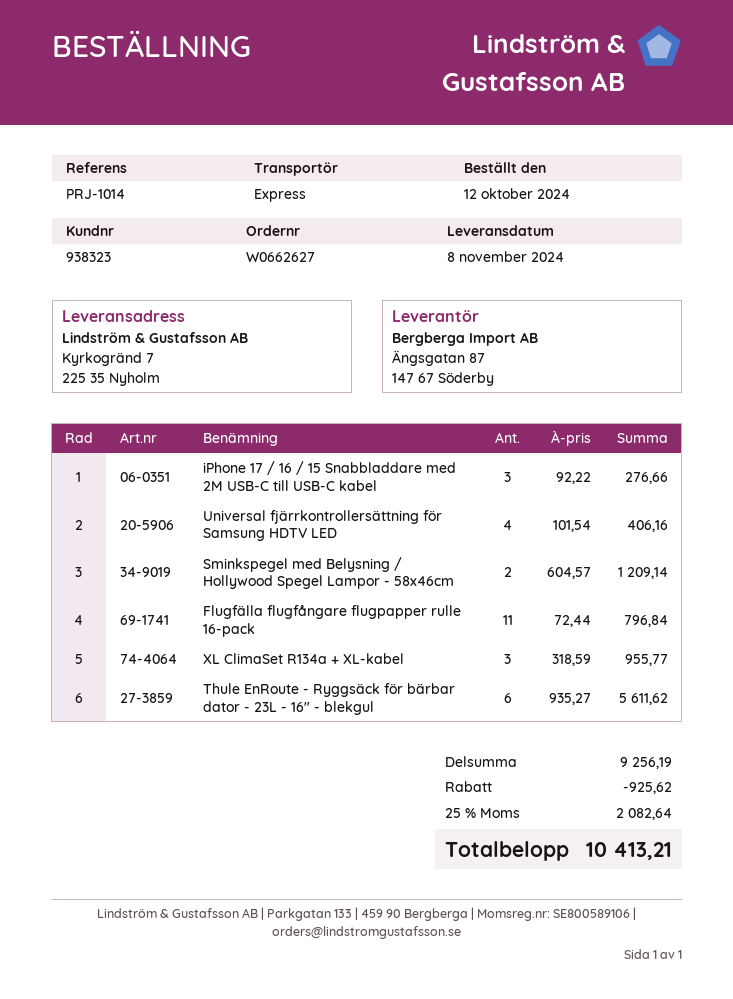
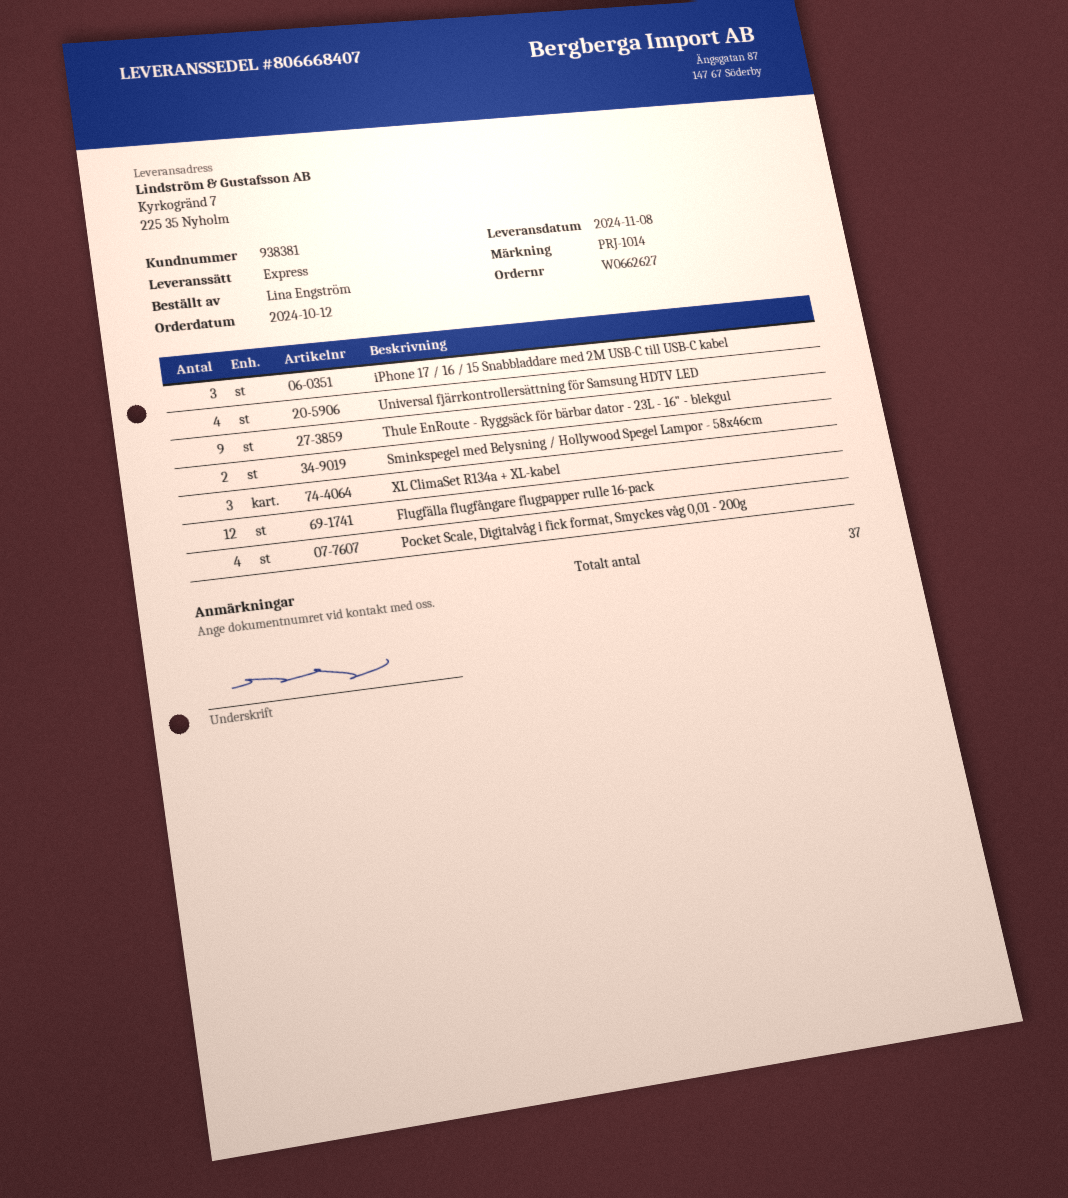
customer number: 938323 -> 938381
Flugfälla flugfångare flugpapper rulle 16-pack: 11 -> 12
Thule EnRoute - Ryggsäck för bärbar dator - 23L - 16" - blekgul: 6 -> 9
Pocket Scale, Digitalvåg i fick format, Smyckes våg 0,01 - 200g: none -> 4

